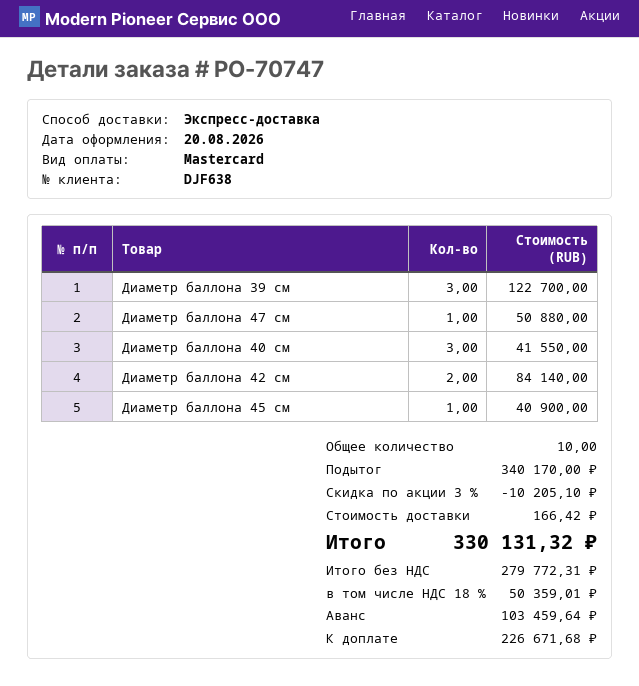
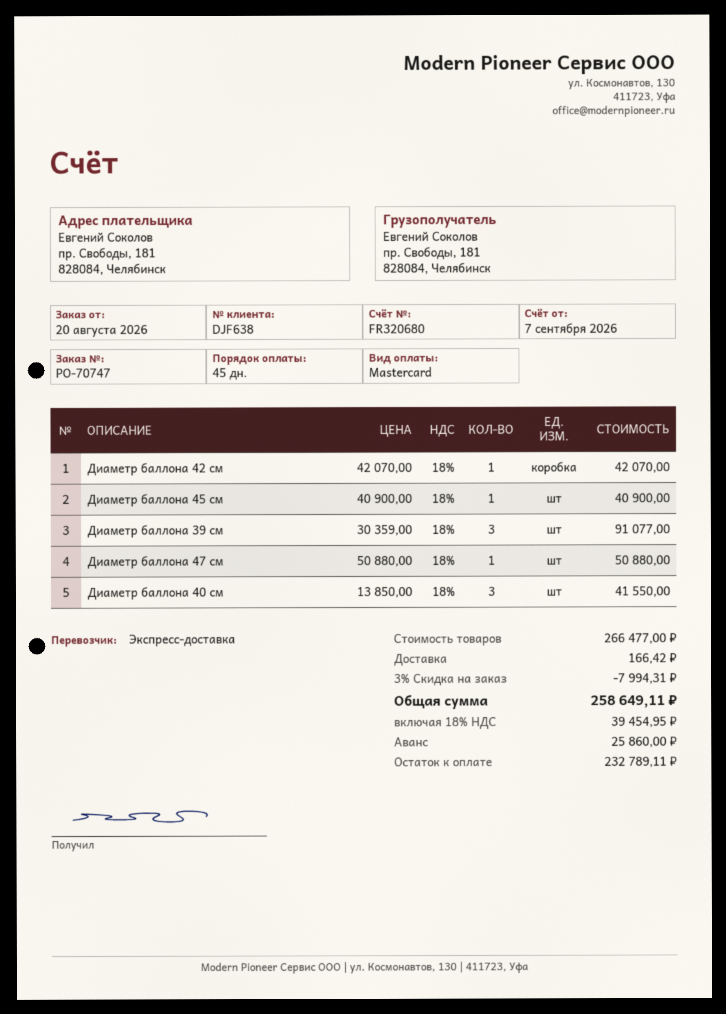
Диаметр баллона 39 см: 3 for 122700.00 -> 3 for 91077.00
Диаметр баллона 42 см: 2 for 84140.00 -> 1 for 42070.00
subtotal: 340170.00 -> 266477.00
discount: 3% = 10205.10 -> 3% = 7994.31
tax: 18% = 50359.01 -> 18% = 39454.95
total: 330131.32 -> 258649.11
deposit: 103459.64 -> 25860.00
balance: 226671.68 -> 232789.11

